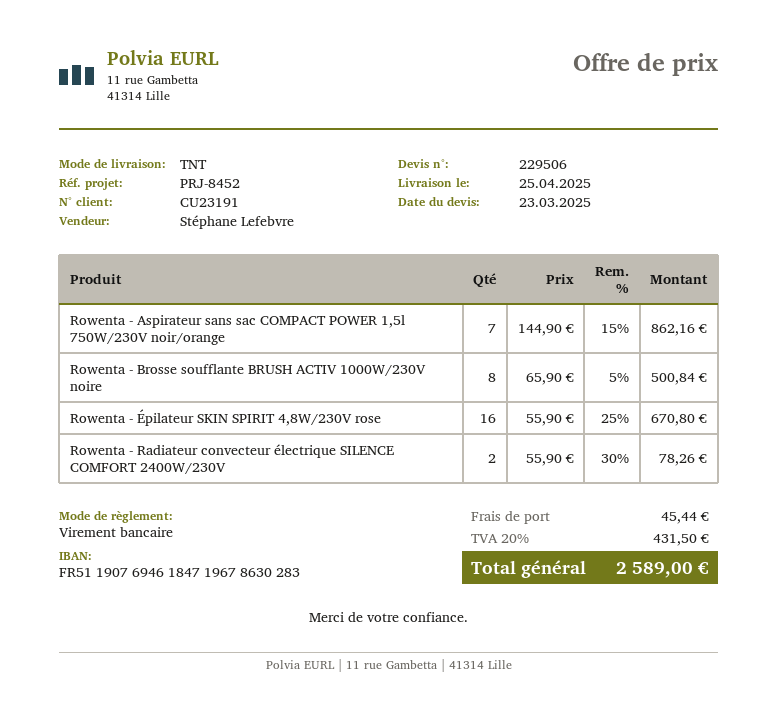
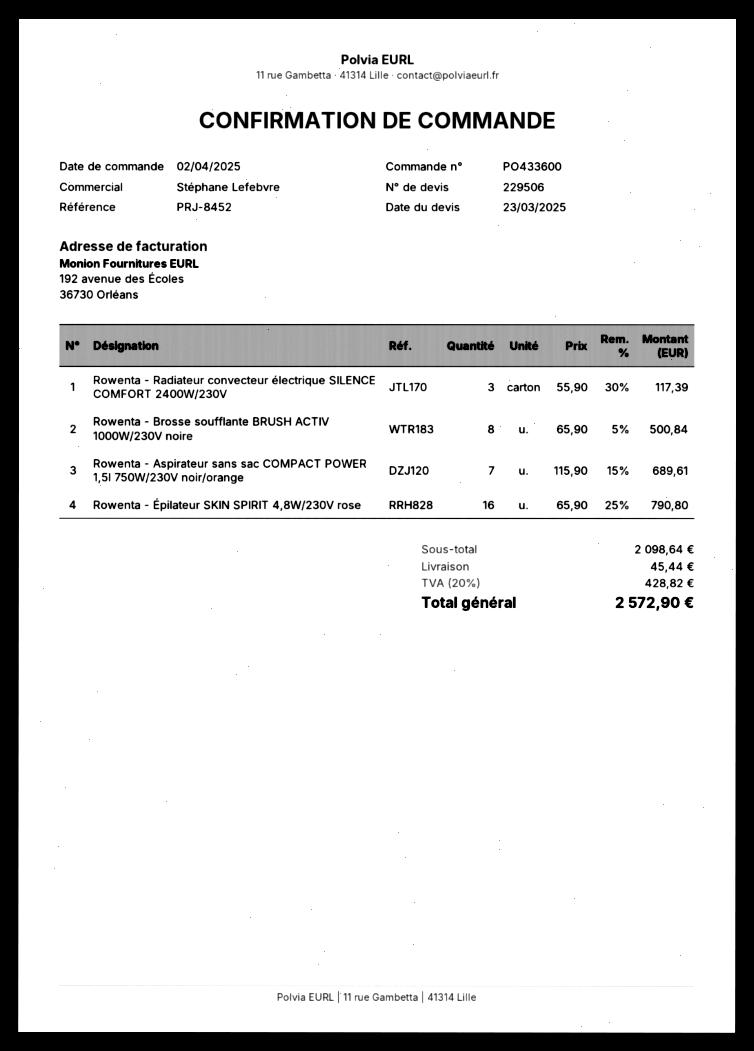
Rowenta - Aspirateur sans sac COMPACT POWER 1,5l 750W/230V noir/orange: 7 x 144.90 - 15% = 862.16 -> 7 x 115.90 - 15% = 689.61
Rowenta - Épilateur SKIN SPIRIT 4,8W/230V rose: 16 x 55.90 - 25% = 670.80 -> 16 x 65.90 - 25% = 790.80
Rowenta - Radiateur convecteur électrique SILENCE COMFORT 2400W/230V: 2 x 55.90 - 30% = 78.26 -> 3 x 55.90 - 30% = 117.39
tax: 20% = 431.50 -> 20% = 428.82
total: 2589.00 -> 2572.90

